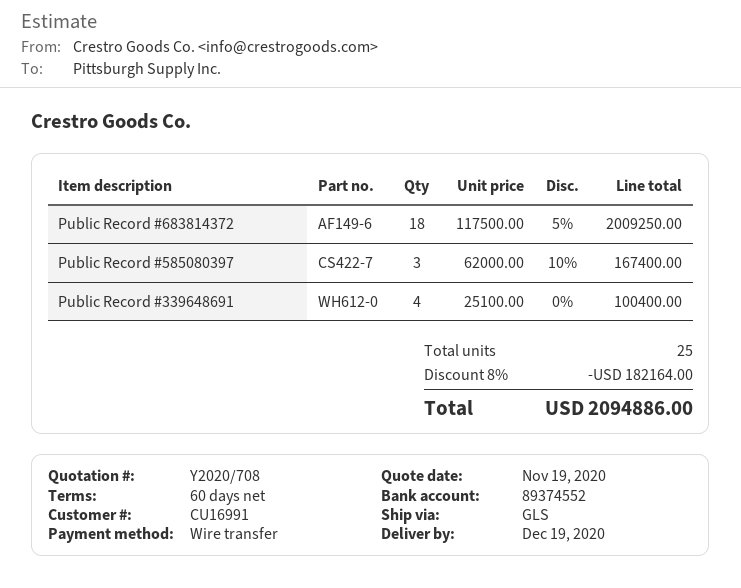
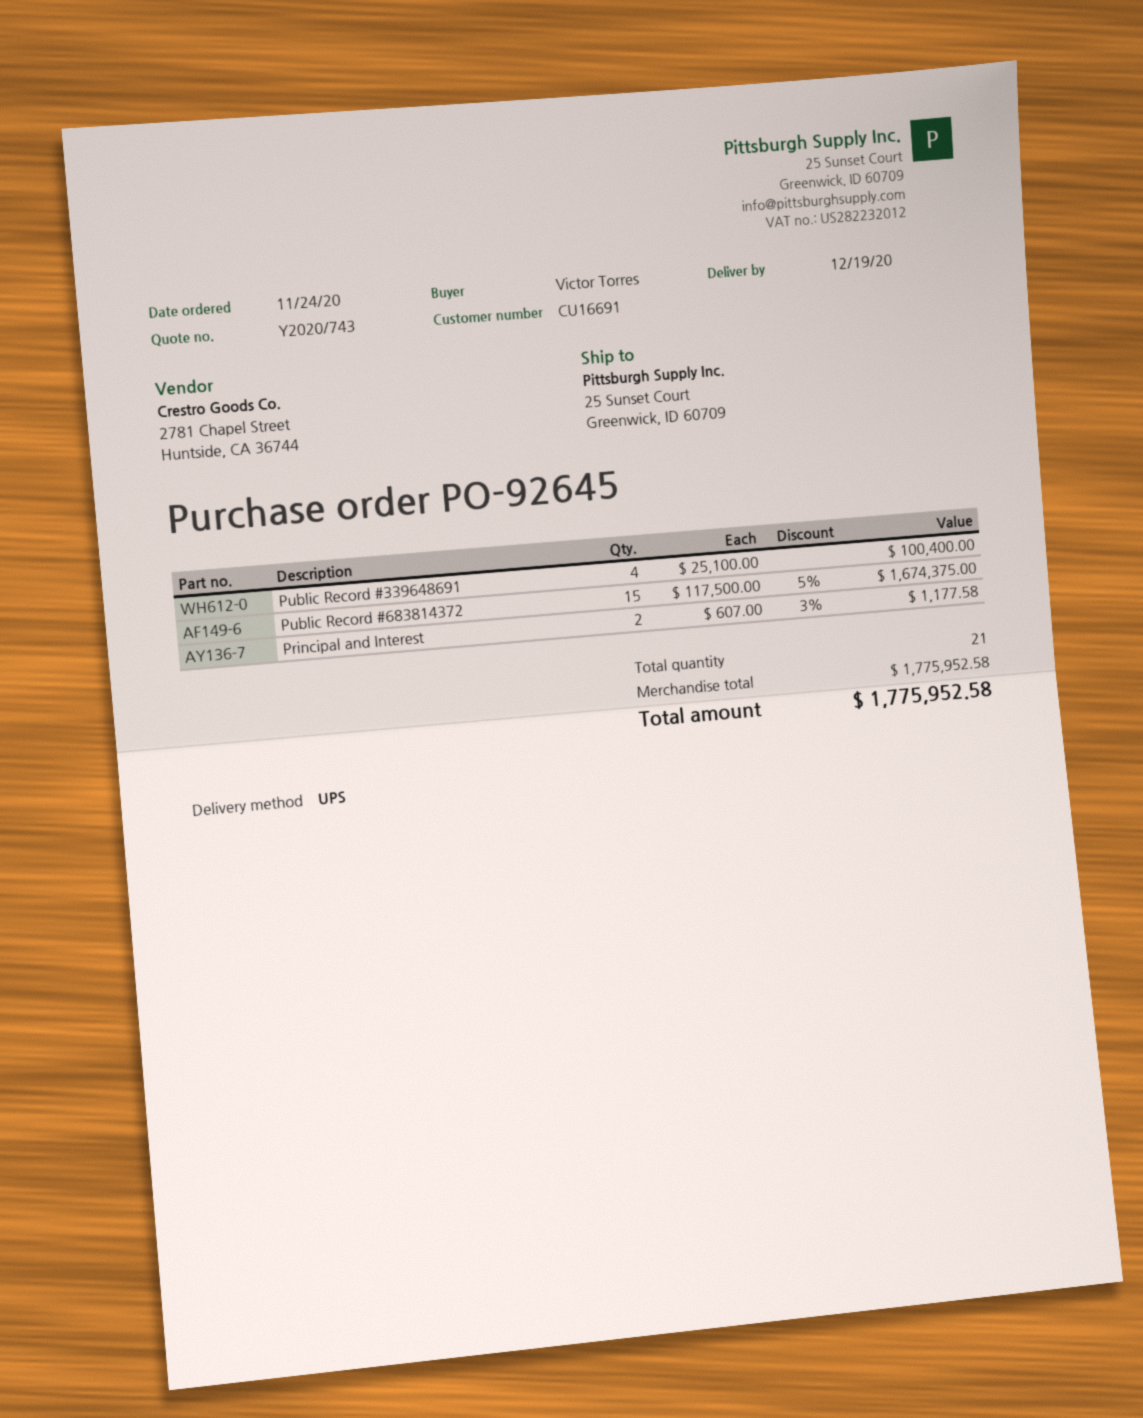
quote number: Y2020/708 -> Y2020/743
customer number: CU16991 -> CU16691
shipping method: GLS -> UPS
Public Record #683814372: 18 x 117500.00 - 5% = 2009250.00 -> 15 x 117500.00 - 5% = 1674375.00
Public Record #585080397: 3 x 62000.00 - 10% = 167400.00 -> none
Principal and Interest: none -> 2 x 607.00 - 3% = 1177.58
total quantity: 25 -> 21
discount: 8% = 182164.00 -> none
total: 2094886.00 -> 1775952.58

